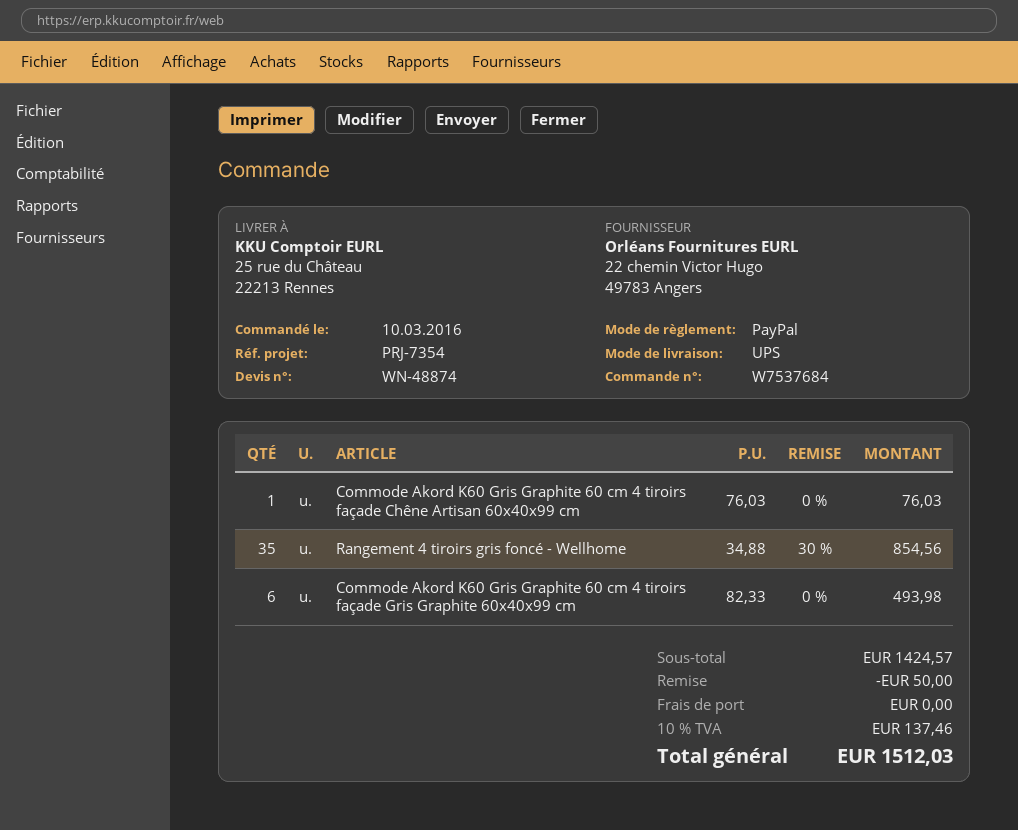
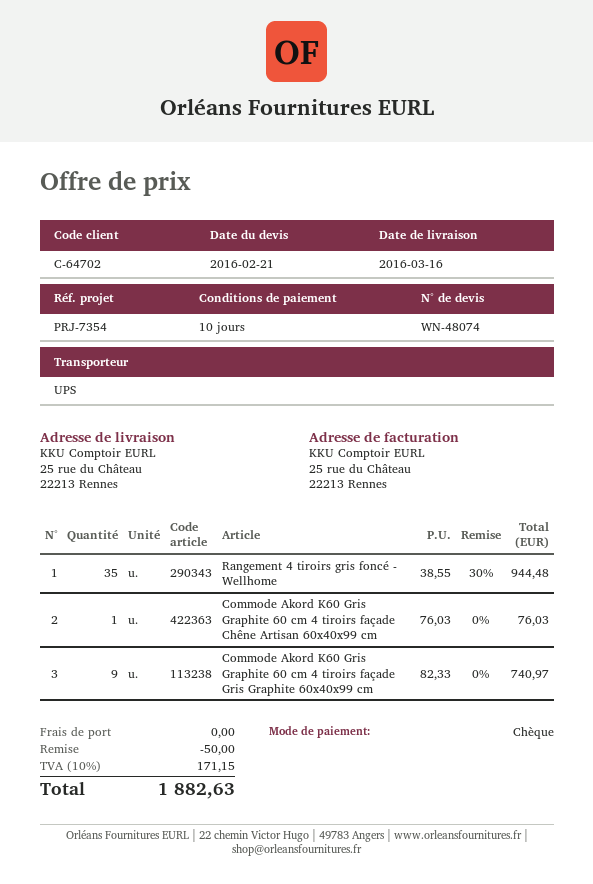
quote number: WN-48874 -> WN-48074
payment method: PayPal -> cheque
Rangement 4 tiroirs gris foncé - Wellhome: 35 x 34.88 - 30% = 854.56 -> 35 x 38.55 - 30% = 944.48
Commode Akord K60 Gris Graphite 60 cm 4 tiroirs façade Gris Graphite 60x40x99 cm: 6 x 82.33 = 493.98 -> 9 x 82.33 = 740.97
tax: 10% = 137.46 -> 10% = 171.15
total: 1512.03 -> 1882.63

